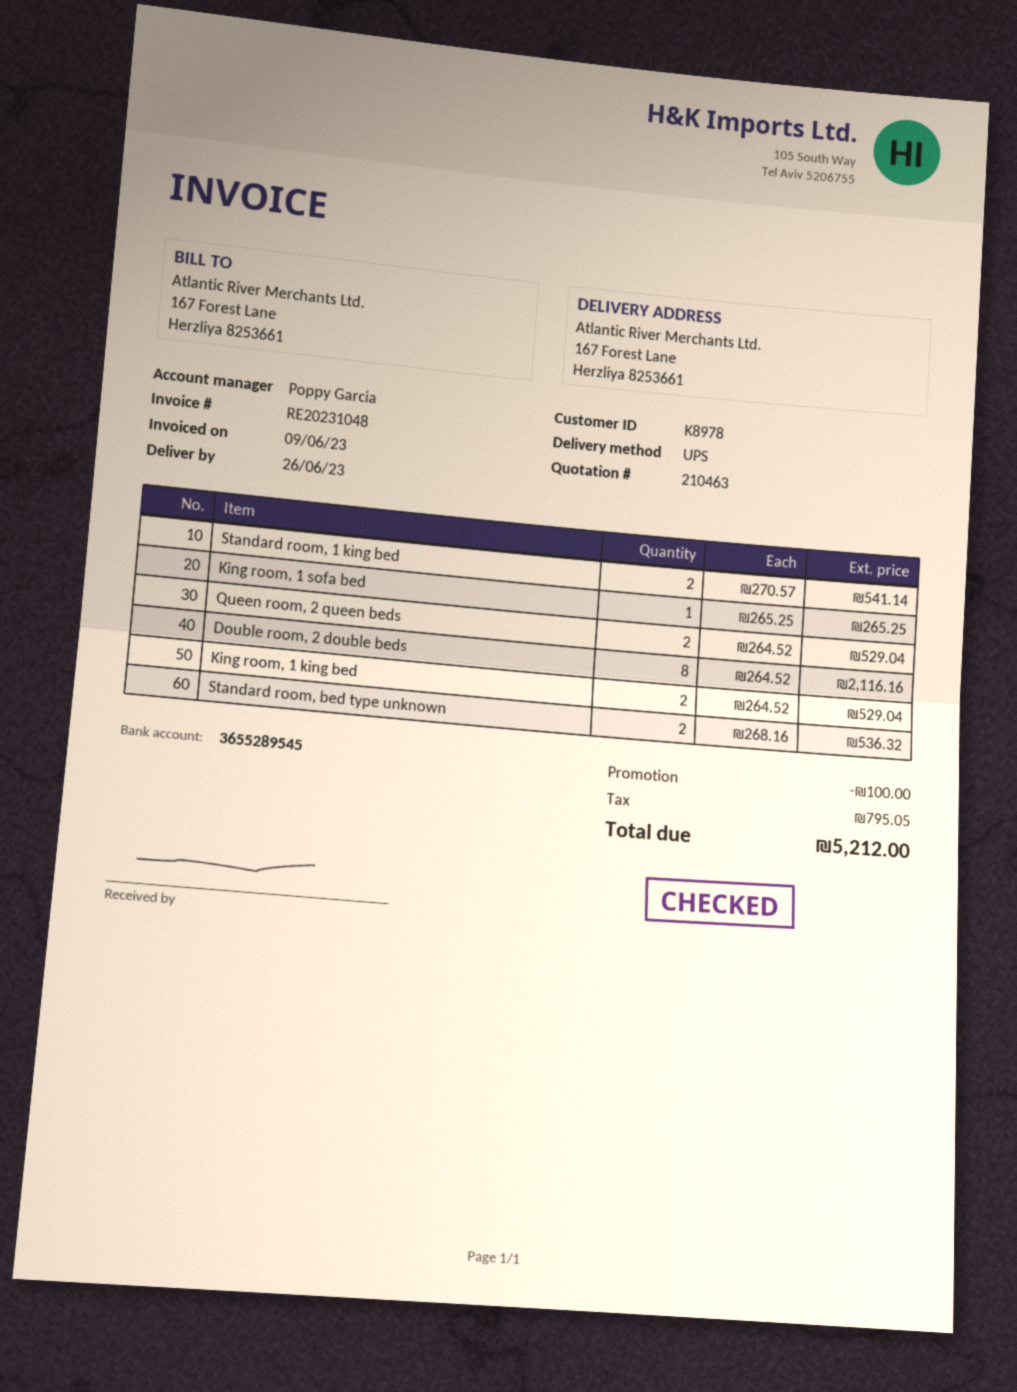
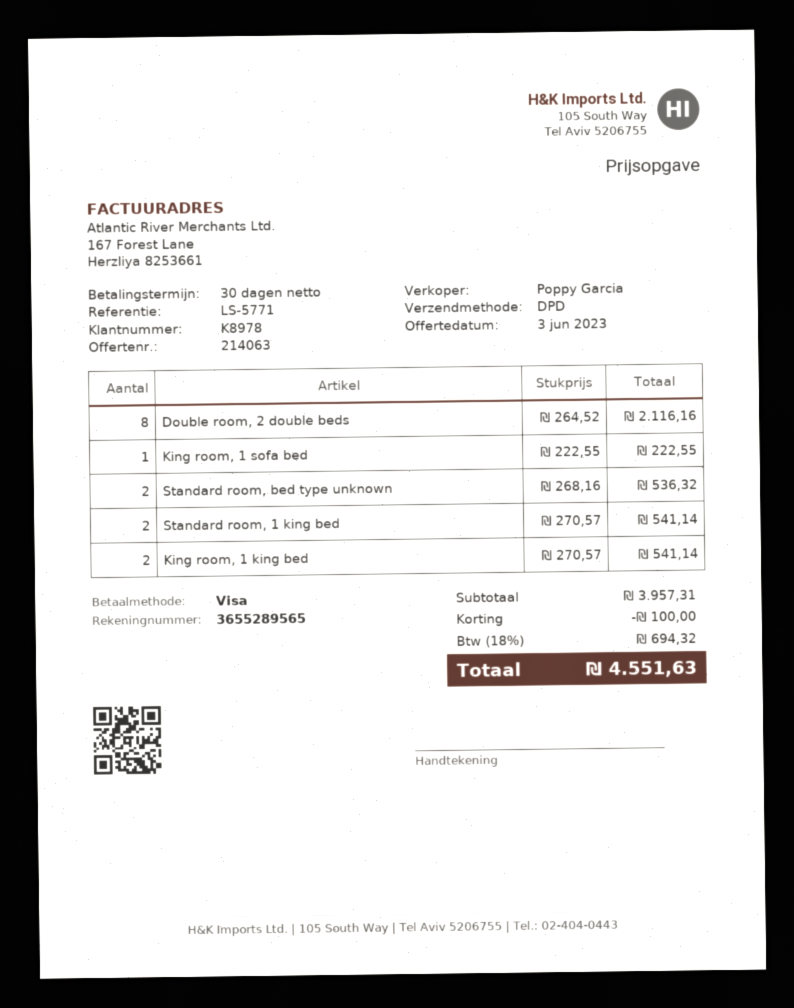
quote number: 210463 -> 214063
bank account: 3655289545 -> 3655289565
shipping method: UPS -> DPD
King room, 1 sofa bed: 1 x 265.25 = 265.25 -> 1 x 222.55 = 222.55
Queen room, 2 queen beds: 2 x 264.52 = 529.04 -> none
King room, 1 king bed: 2 x 264.52 = 529.04 -> 2 x 270.57 = 541.14
tax: 795.05 -> 694.32
total: 5212.00 -> 4551.63

